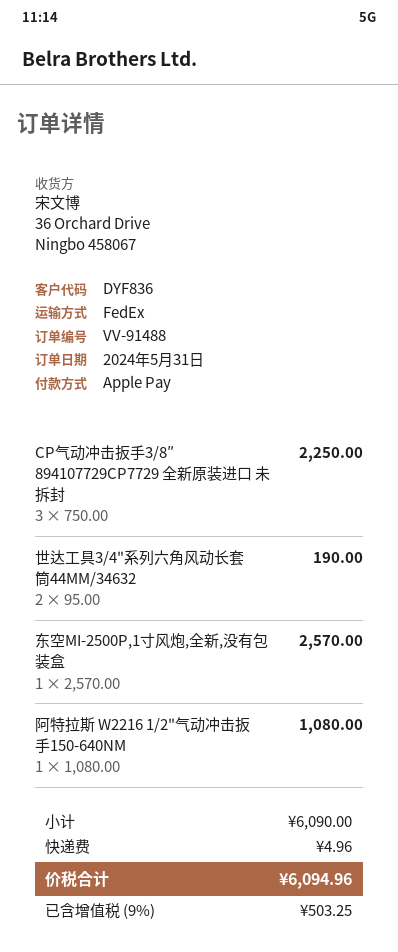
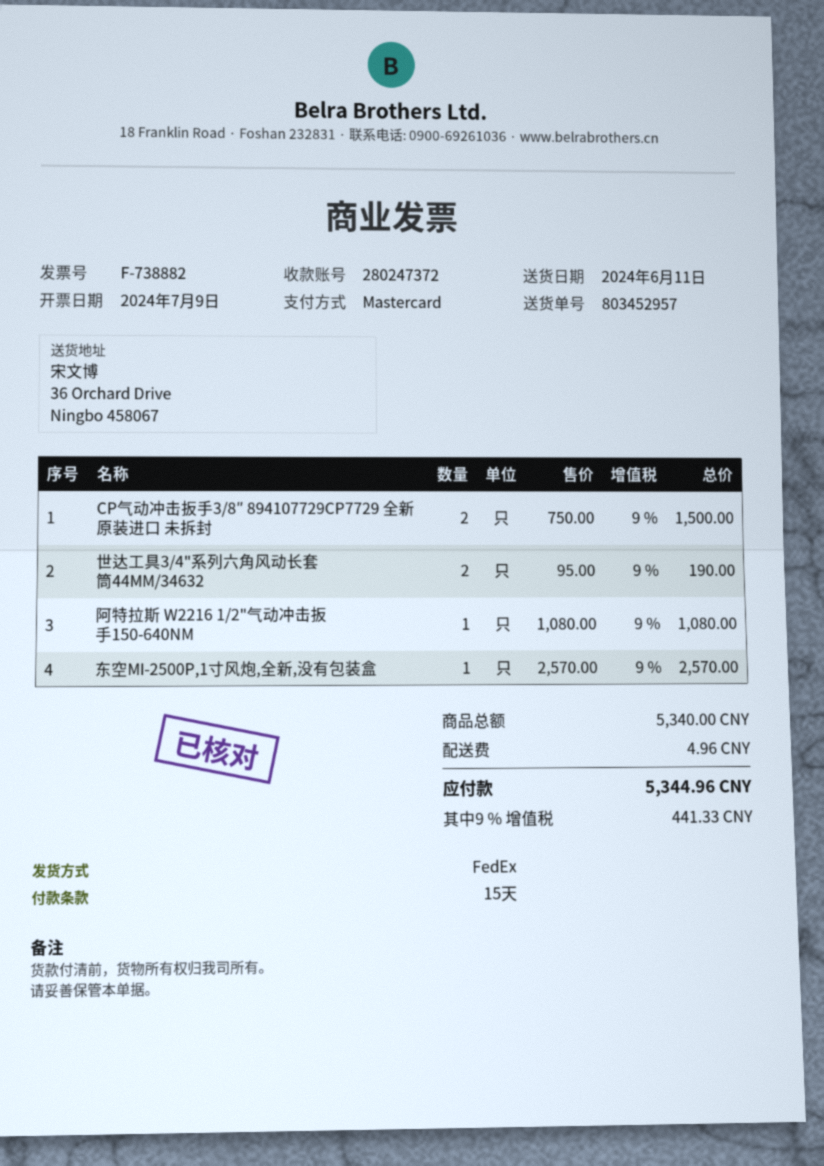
payment method: Apple Pay -> Mastercard
CP气动冲击扳手3/8″ 894107729CP7729 全新原装进口 未拆封: 3 x 750.00 = 2250.00 -> 2 x 750.00 = 1500.00
subtotal: 6090.00 -> 5340.00
tax: 9% = 503.25 -> 9% = 441.33
total: 6094.96 -> 5344.96

